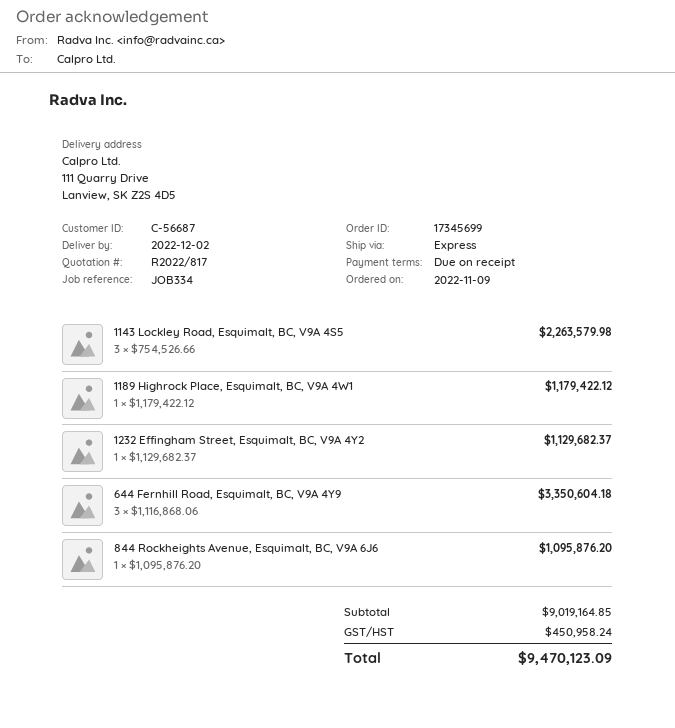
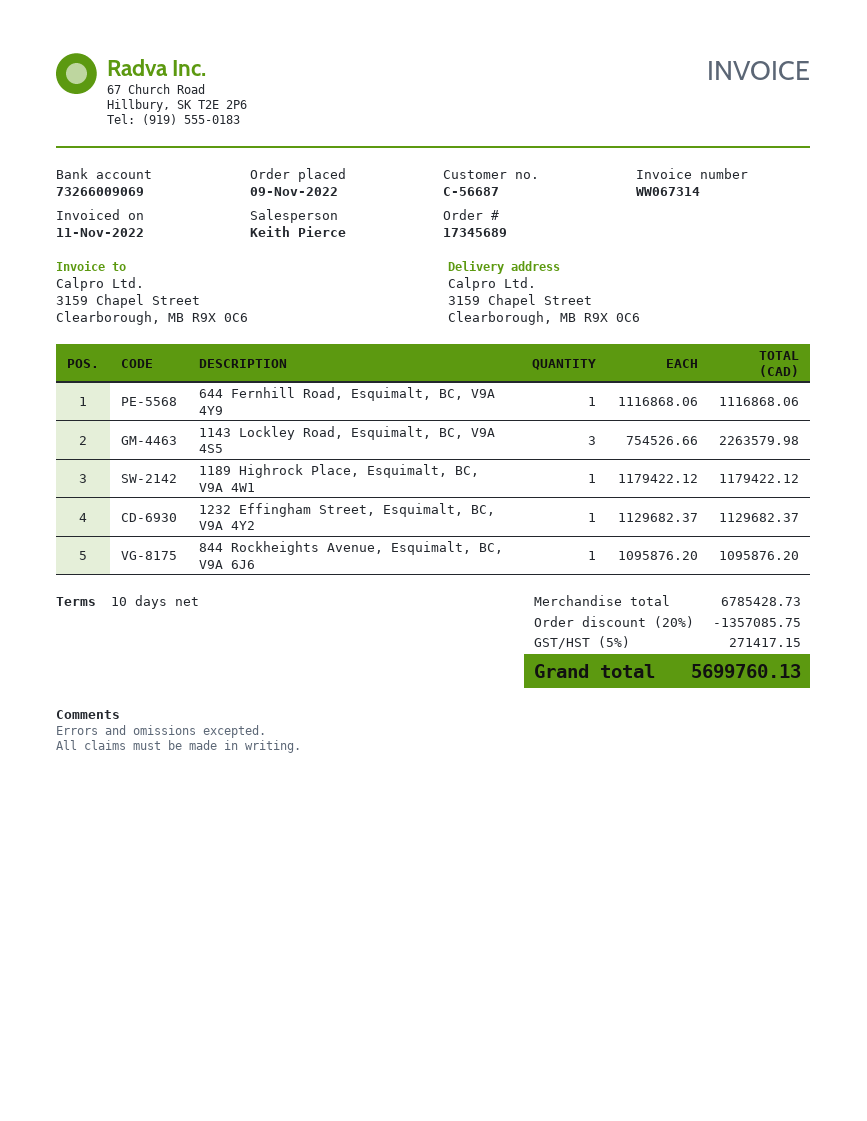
order number: 17345699 -> 17345689
payment terms: on receipt -> 10 days
ship to: 111 Quarry Drive, Lanview, SK Z2S 4D5 -> 3159 Chapel Street, Clearborough, MB R9X 0C6
644 Fernhill Road, Esquimalt, BC, V9A 4Y9: 3 x 1116868.06 = 3350604.18 -> 1 x 1116868.06 = 1116868.06
subtotal: 9019164.85 -> 6785428.73
discount: none -> 20% = 1357085.75
tax: 450958.24 -> 271417.15
total: 9470123.09 -> 5699760.13

